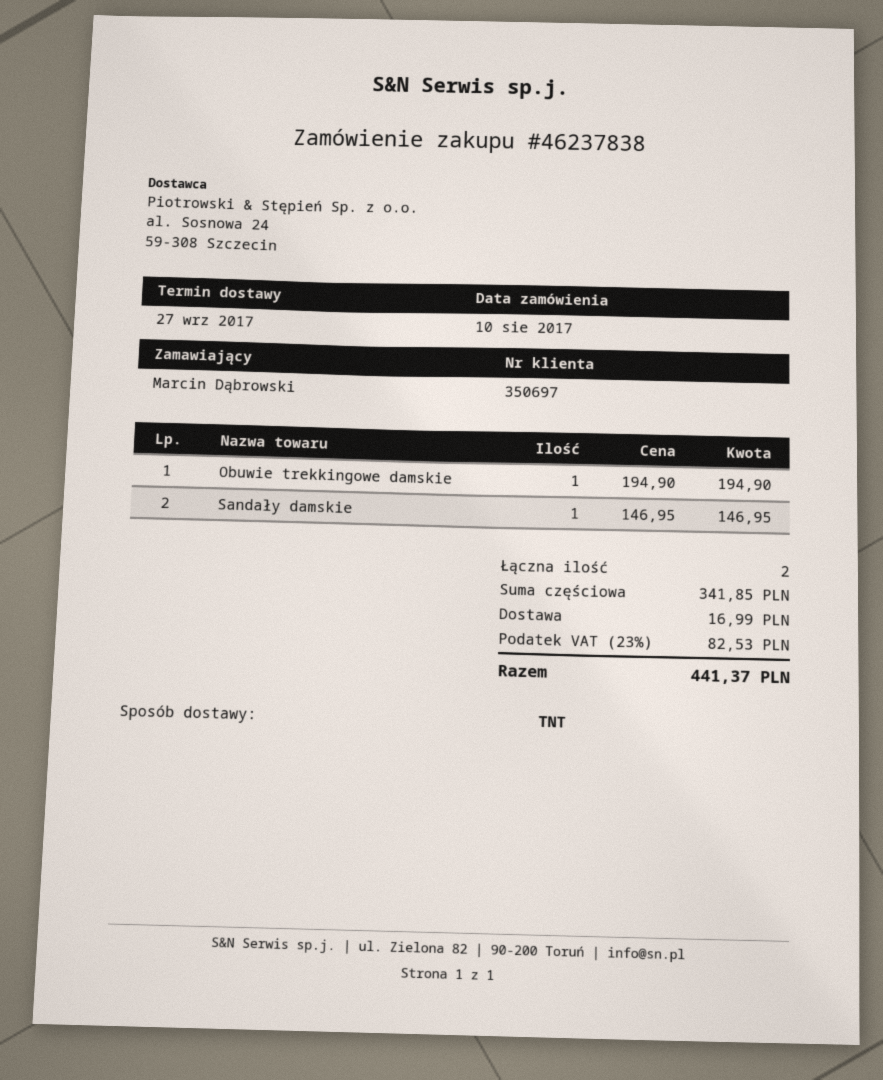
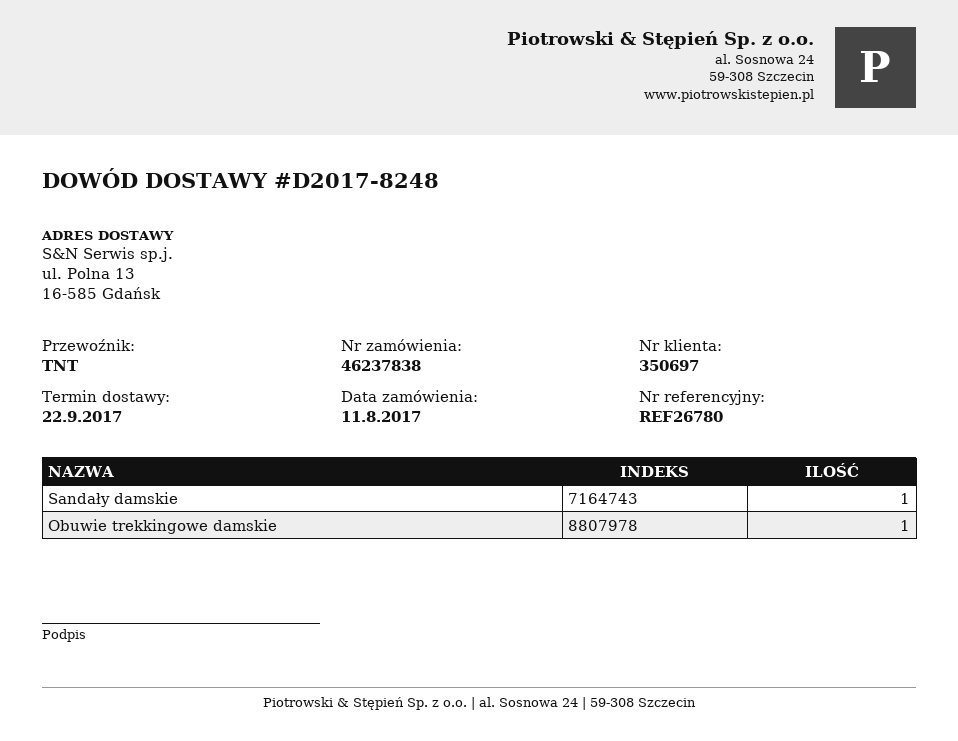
order date: 2017-08-10 -> 2017-08-11
delivery date: 2017-09-27 -> 2017-09-22

